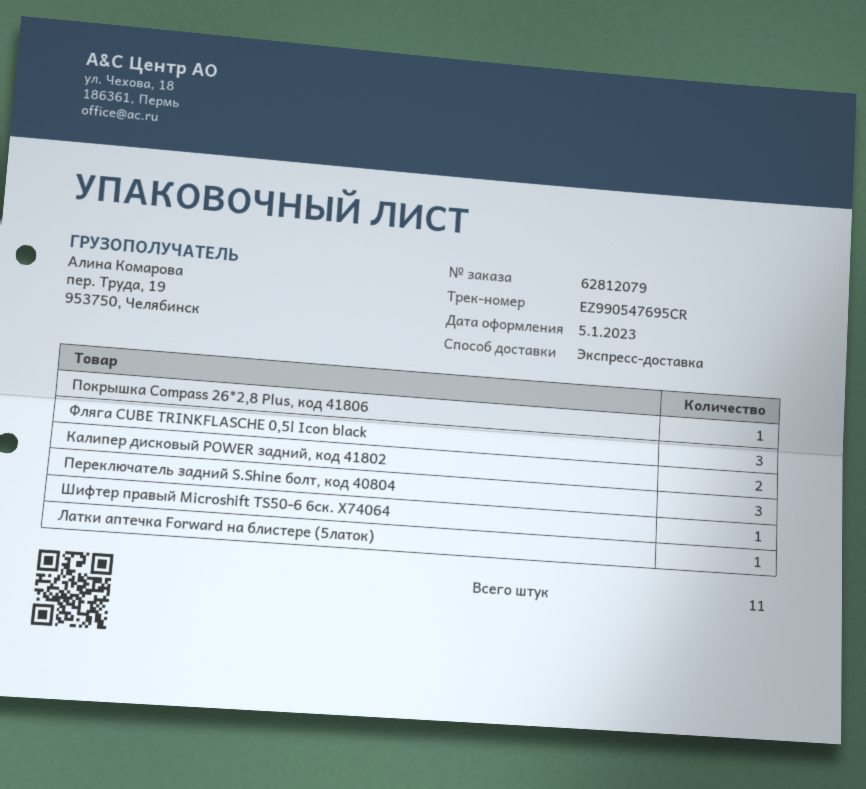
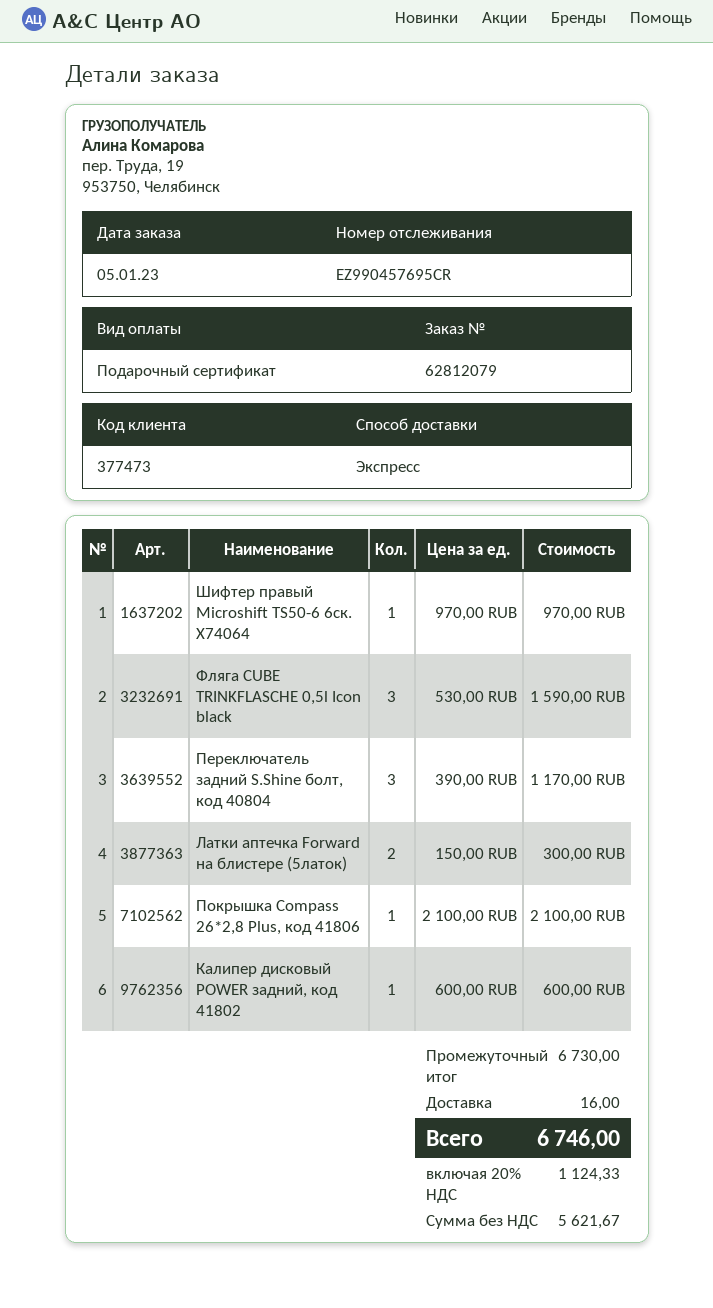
tracking number: EZ990547695CR -> EZ990457695CR
Калипер дисковый POWER задний, код 41802: 2 -> 1
Латки аптечка Forward на блистере (5латок): 1 -> 2

